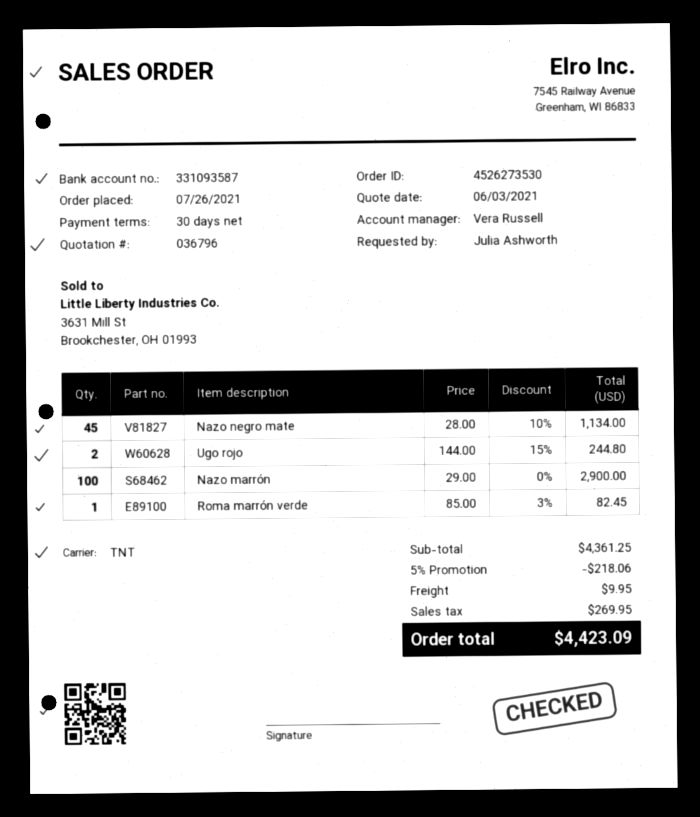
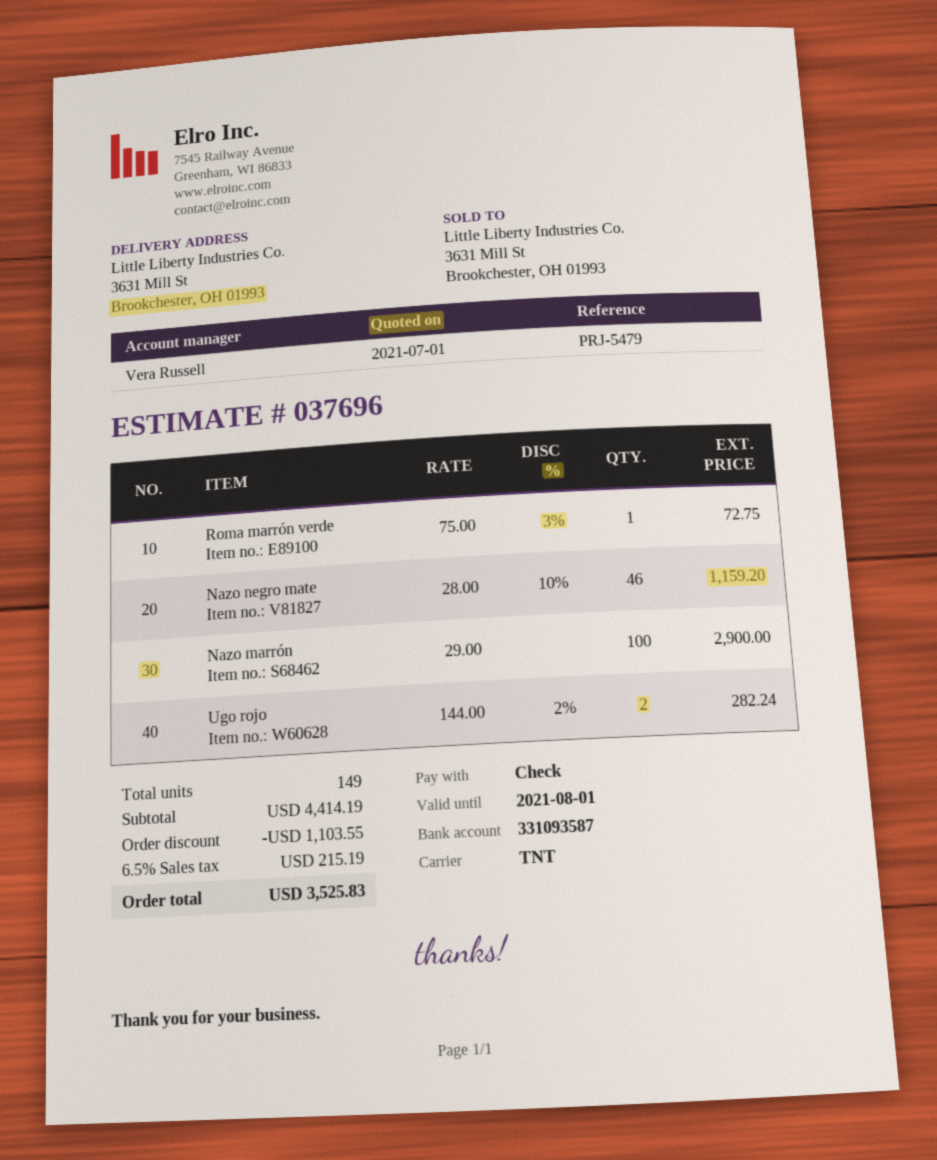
quote number: 036796 -> 037696
quote date: 2021-06-03 -> 2021-07-01
Nazo negro mate: 45 x 28.00 - 10% = 1134.00 -> 46 x 28.00 - 10% = 1159.20
Ugo rojo: 2 x 144.00 - 15% = 244.80 -> 2 x 144.00 - 2% = 282.24
Roma marrón verde: 1 x 85.00 - 3% = 82.45 -> 1 x 75.00 - 3% = 72.75
subtotal: 4361.25 -> 4414.19
discount: 218.06 -> 1103.55
shipping: 9.95 -> none
tax: 269.95 -> 215.19
total: 4423.09 -> 3525.83

